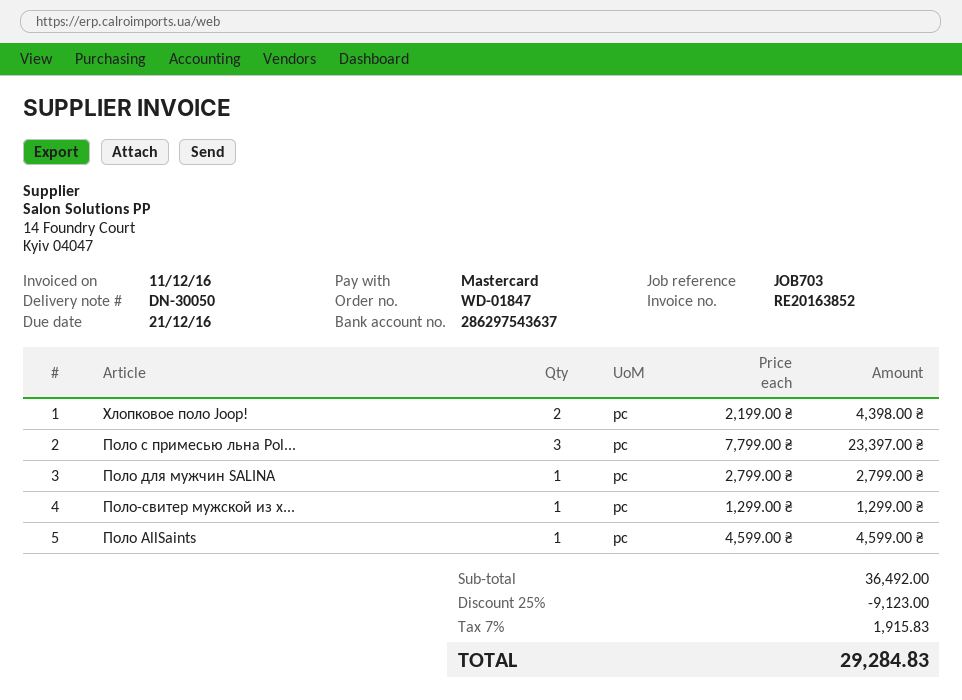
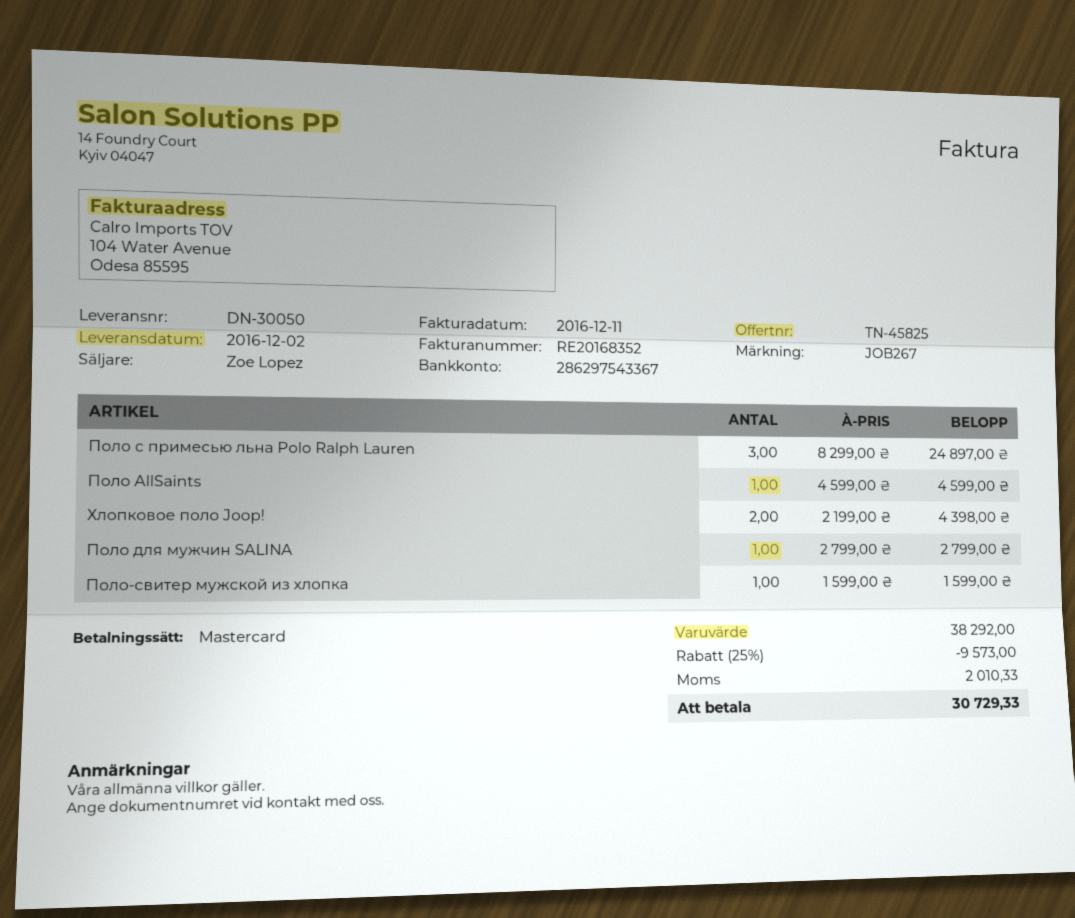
invoice number: RE20163852 -> RE20168352
reference: JOB703 -> JOB267
bank account: 286297543637 -> 286297543367
Поло с примесью льна Pol...: 3 x 7799.00 = 23397.00 -> 3 x 8299.00 = 24897.00
Поло-свитер мужской из х...: 1 x 1299.00 = 1299.00 -> 1 x 1599.00 = 1599.00
subtotal: 36492.00 -> 38292.00
discount: 25% = 9123.00 -> 25% = 9573.00
tax: 1915.83 -> 2010.33
total: 29284.83 -> 30729.33

